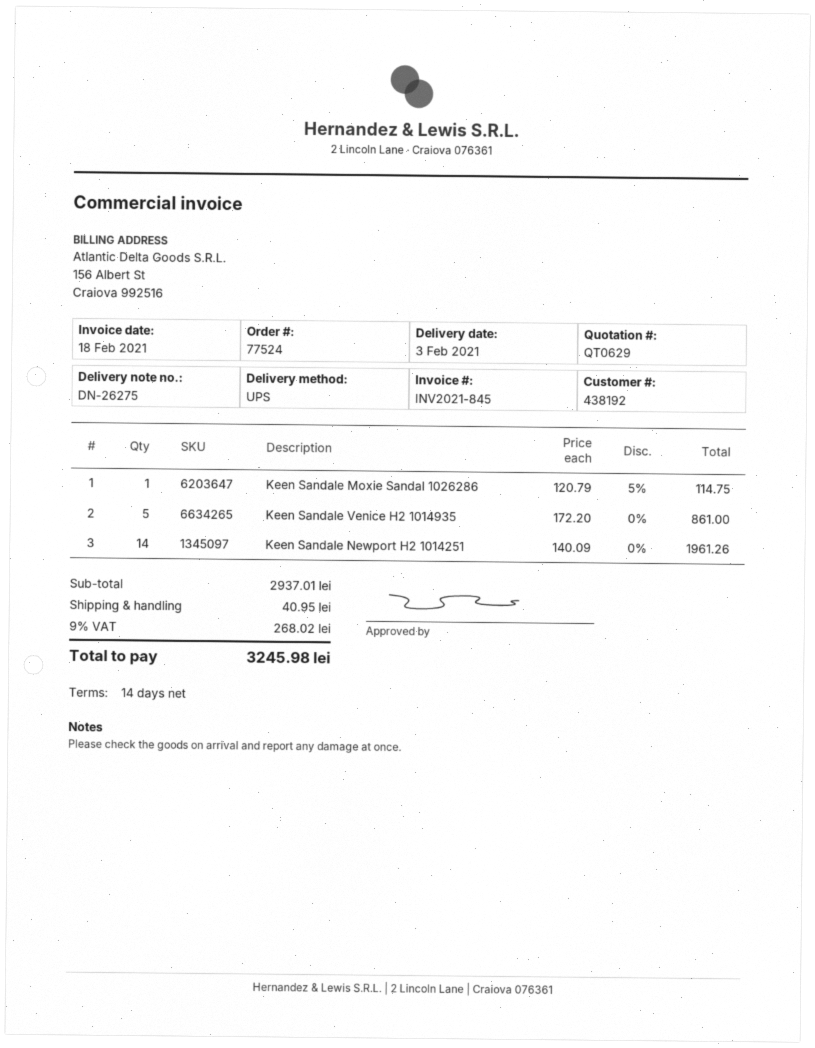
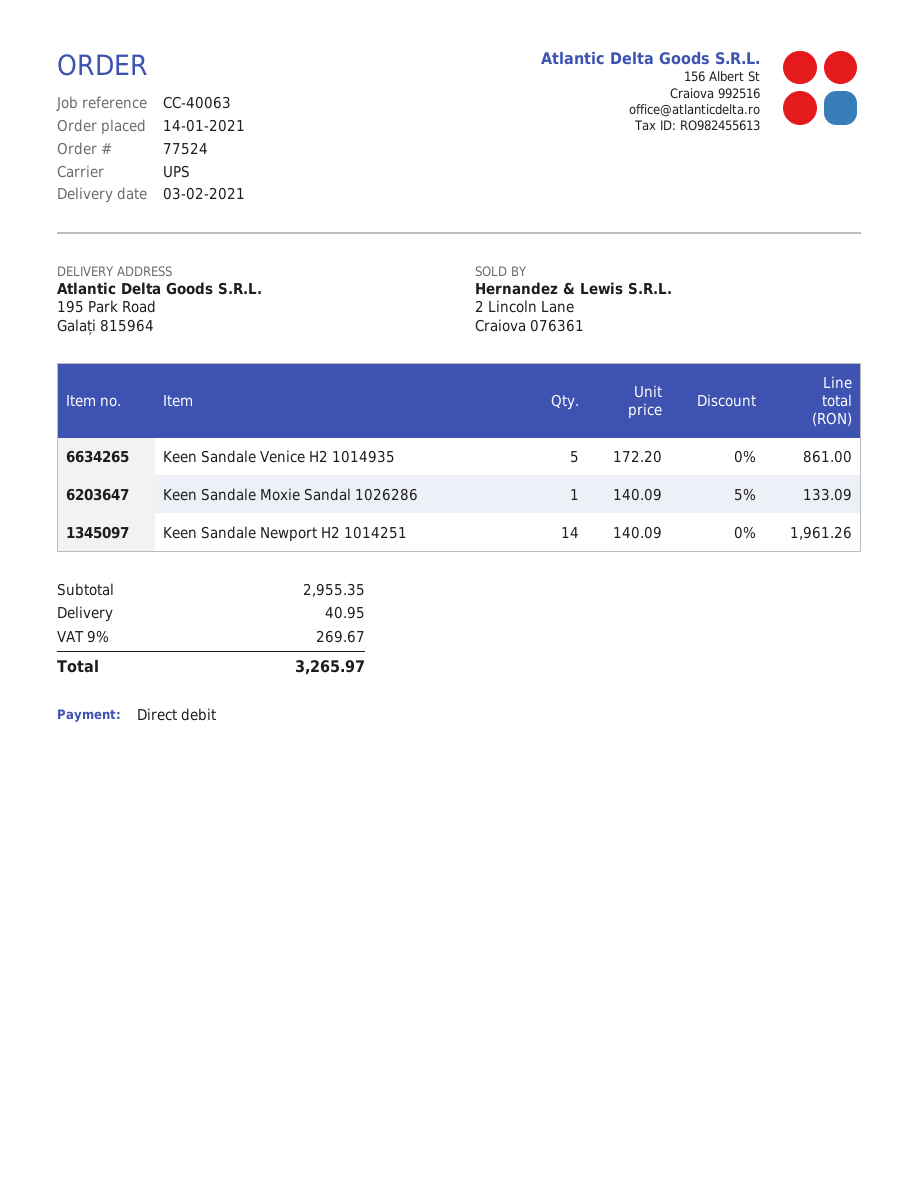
Keen Sandale Moxie Sandal 1026286: 1 x 120.79 - 5% = 114.75 -> 1 x 140.09 - 5% = 133.09
subtotal: 2937.01 -> 2955.35
tax: 9% = 268.02 -> 9% = 269.67
total: 3245.98 -> 3265.97

